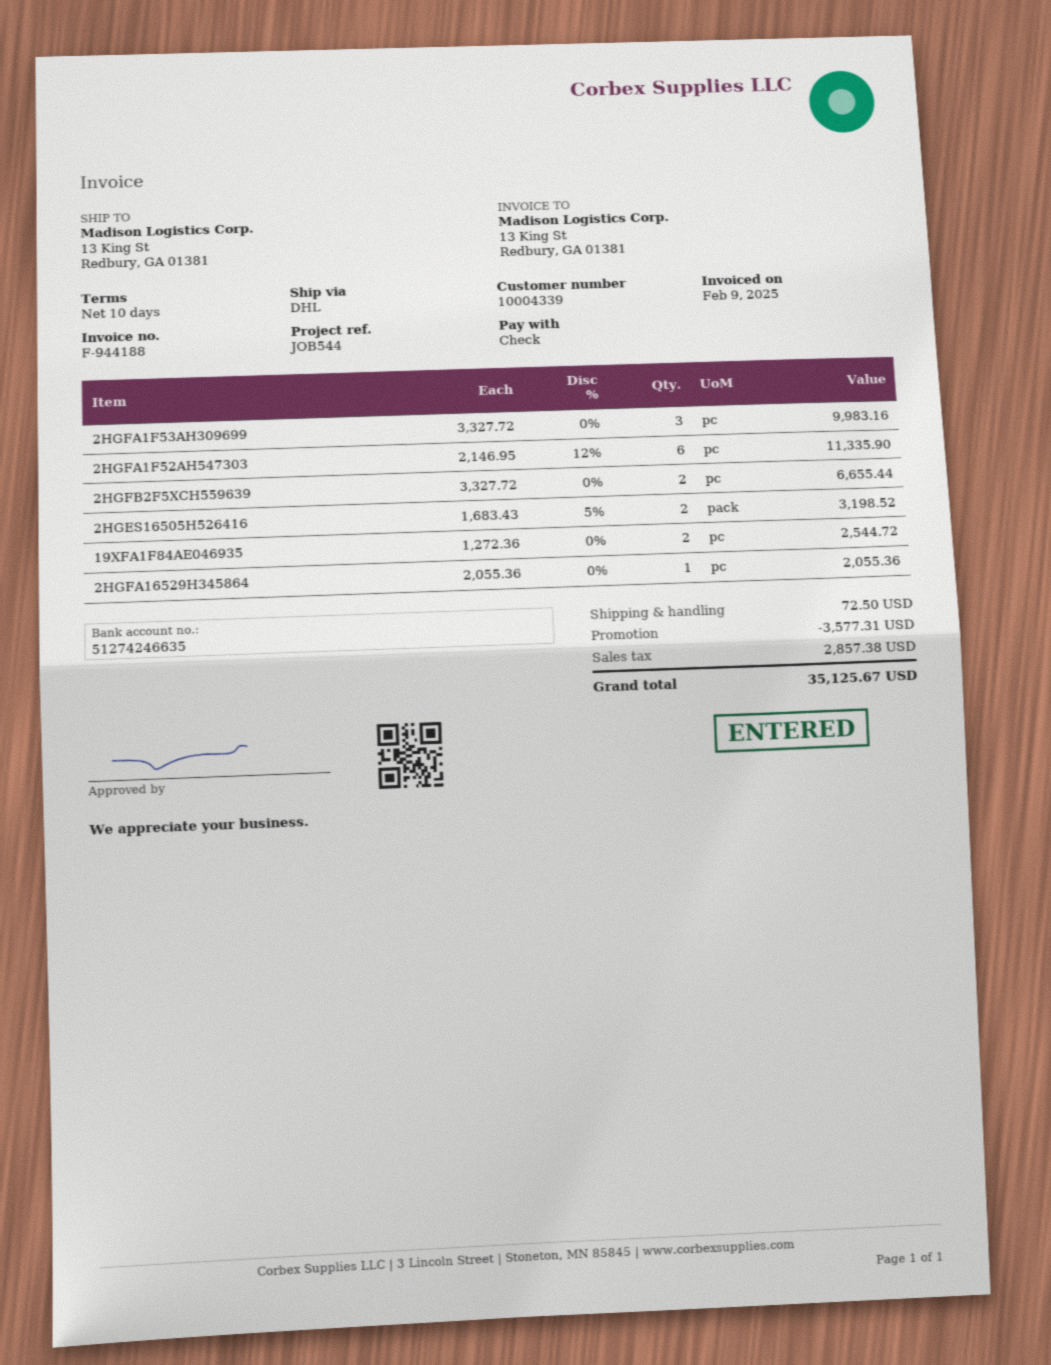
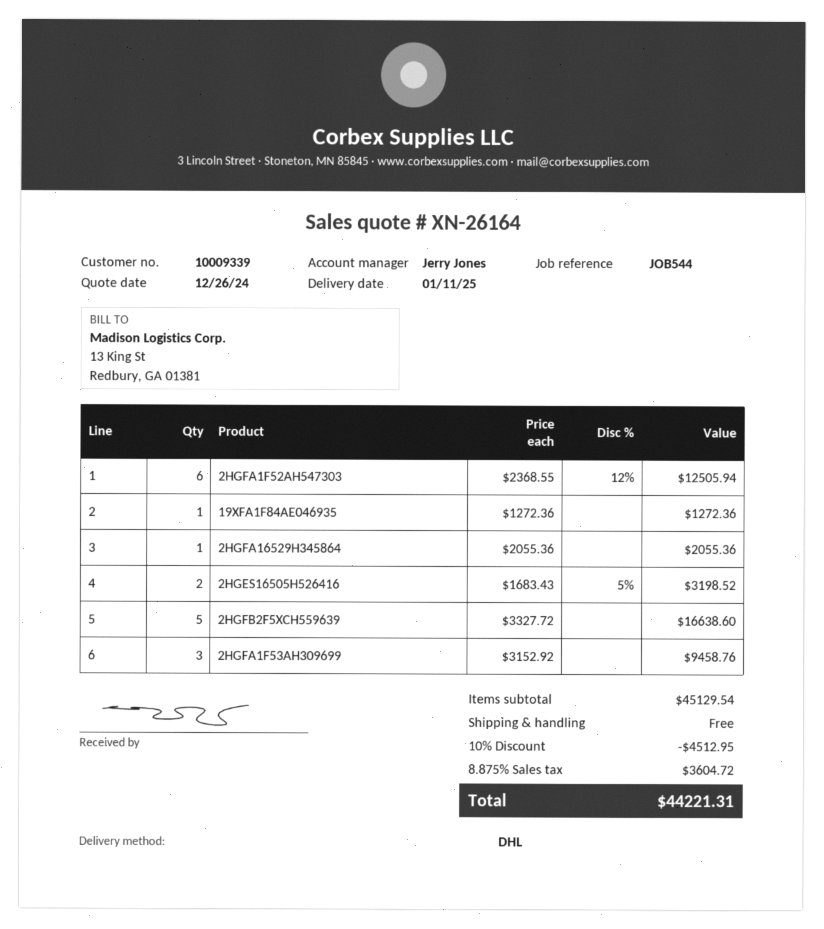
customer number: 10004339 -> 10009339
2HGFA1F53AH309699: 3 x 3327.72 = 9983.16 -> 3 x 3152.92 = 9458.76
2HGFA1F52AH547303: 6 x 2146.95 - 12% = 11335.90 -> 6 x 2368.55 - 12% = 12505.94
2HGFB2F5XCH559639: 2 x 3327.72 = 6655.44 -> 5 x 3327.72 = 16638.60
19XFA1F84AE046935: 2 x 1272.36 = 2544.72 -> 1 x 1272.36 = 1272.36
discount: 3577.31 -> 4512.95
shipping: 72.50 -> 0.00
tax: 2857.38 -> 3604.72
total: 35125.67 -> 44221.31

